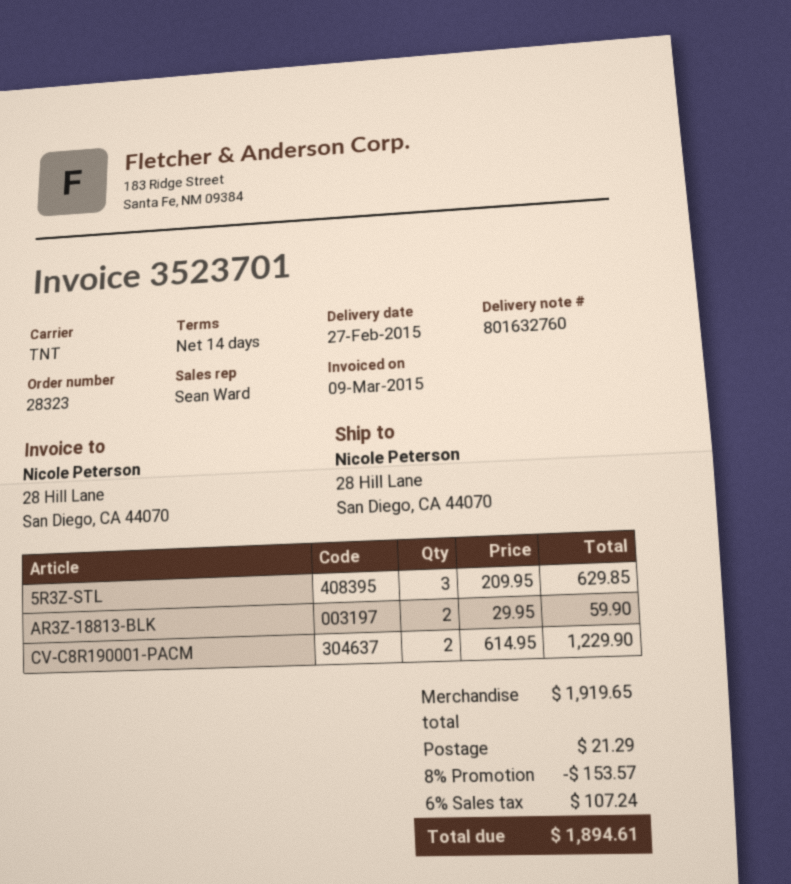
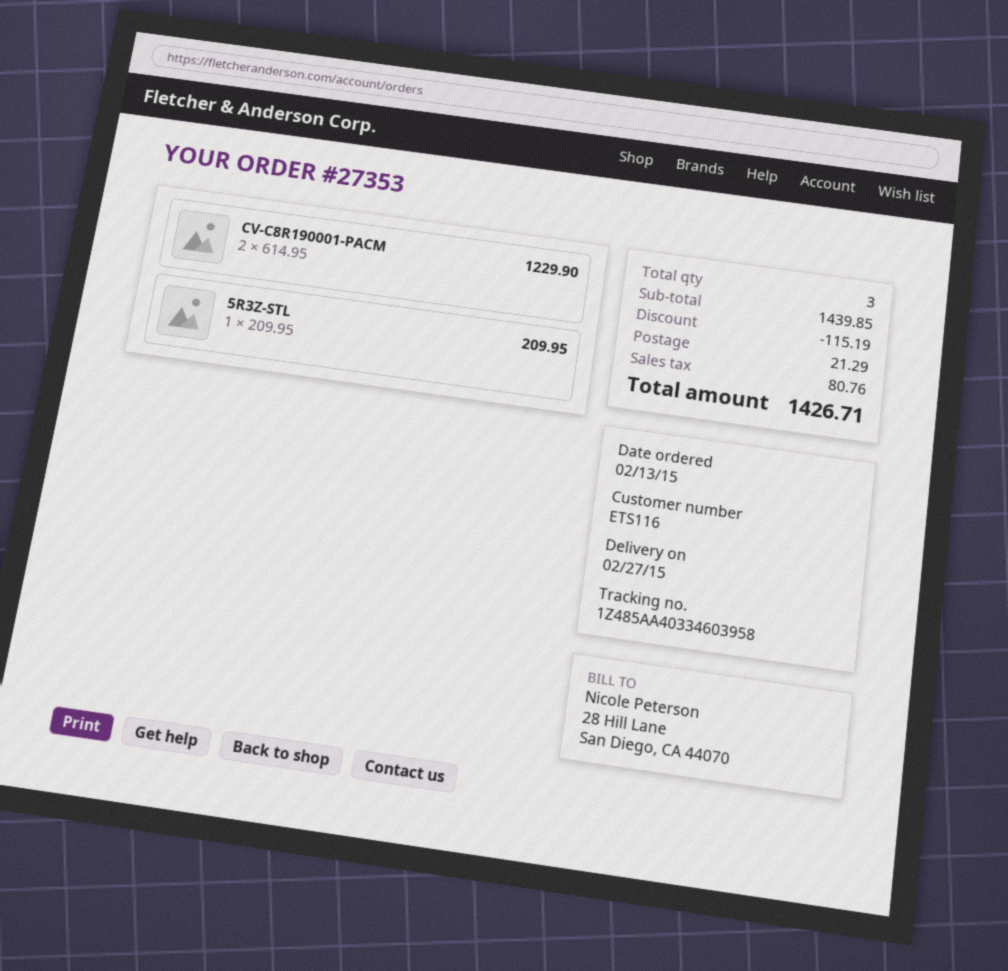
order number: 28323 -> 27353
5R3Z-STL: 3 x 209.95 = 629.85 -> 1 x 209.95 = 209.95
AR3Z-18813-BLK: 2 x 29.95 = 59.90 -> none
subtotal: 1919.65 -> 1439.85
discount: 153.57 -> 115.19
tax: 107.24 -> 80.76
total: 1894.61 -> 1426.71

